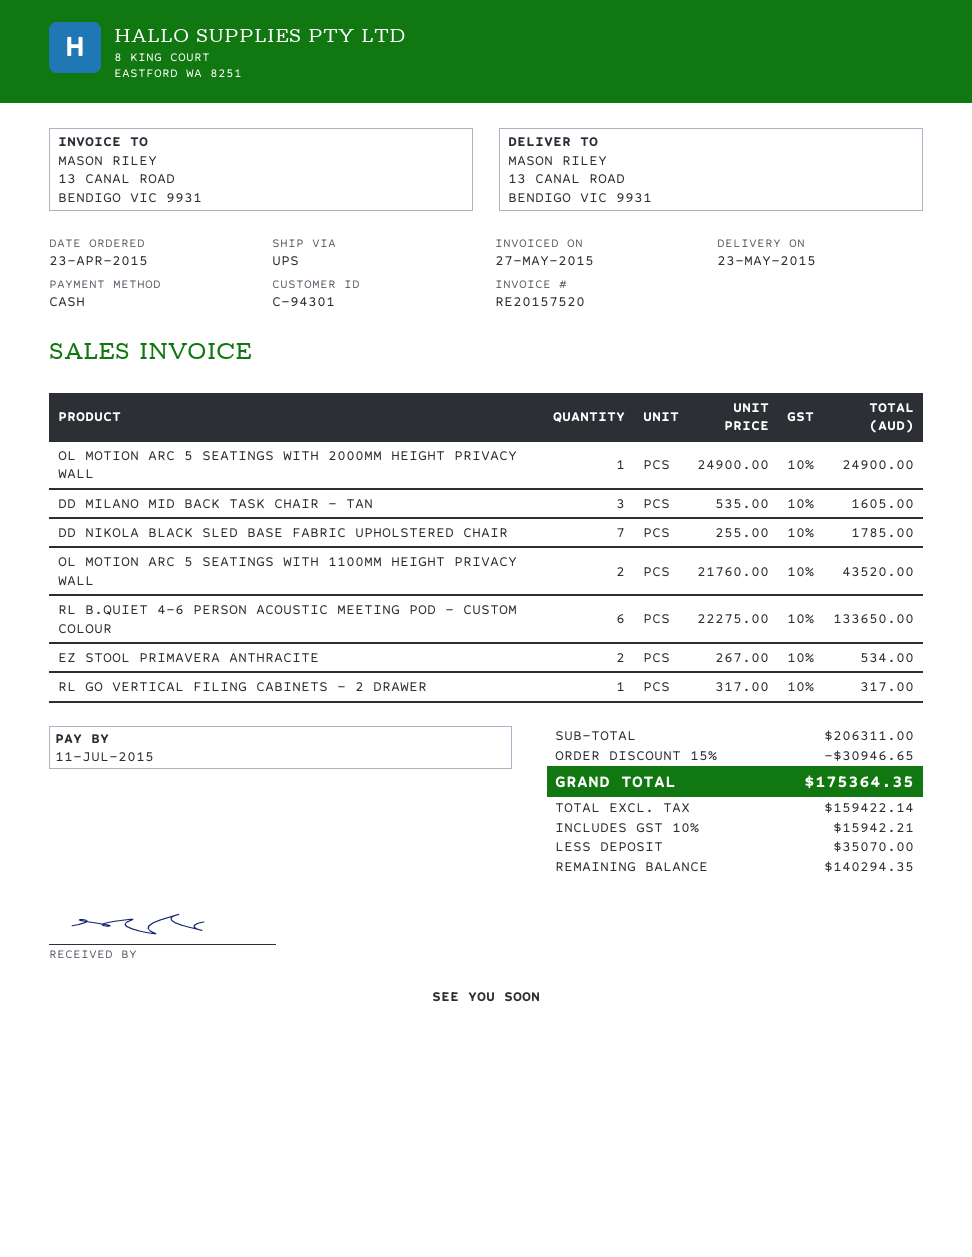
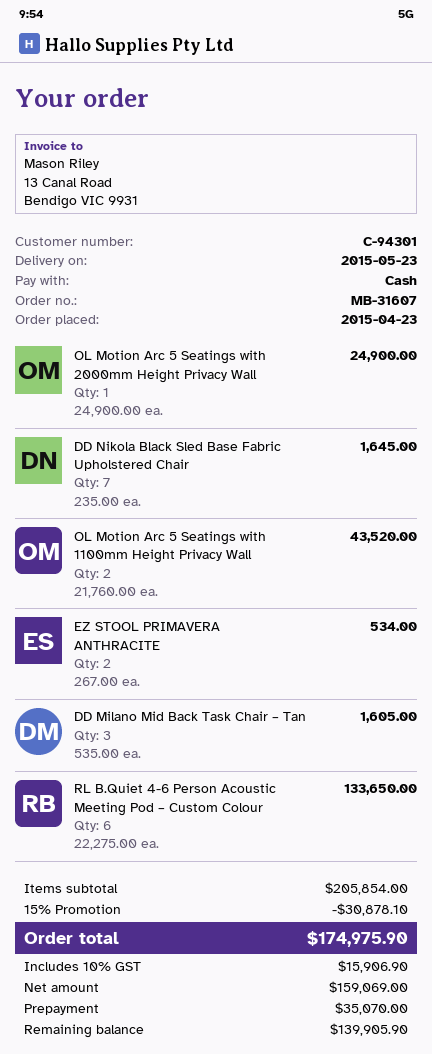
DD NIKOLA BLACK SLED BASE FABRIC UPHOLSTERED CHAIR: 7 x 255.00 = 1785.00 -> 7 x 235.00 = 1645.00
RL GO VERTICAL FILING CABINETS – 2 DRAWER: 1 x 317.00 = 317.00 -> none
subtotal: 206311.00 -> 205854.00
discount: 15% = 30946.65 -> 15% = 30878.10
net: 159422.14 -> 159069.00
tax: 10% = 15942.21 -> 10% = 15906.90
total: 175364.35 -> 174975.90
balance: 140294.35 -> 139905.90

